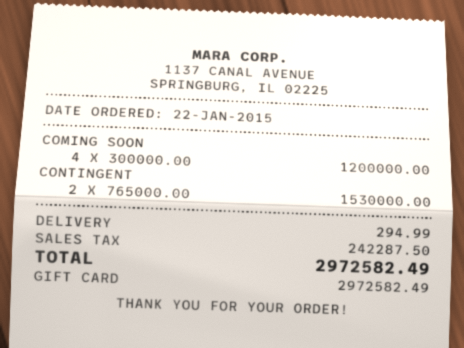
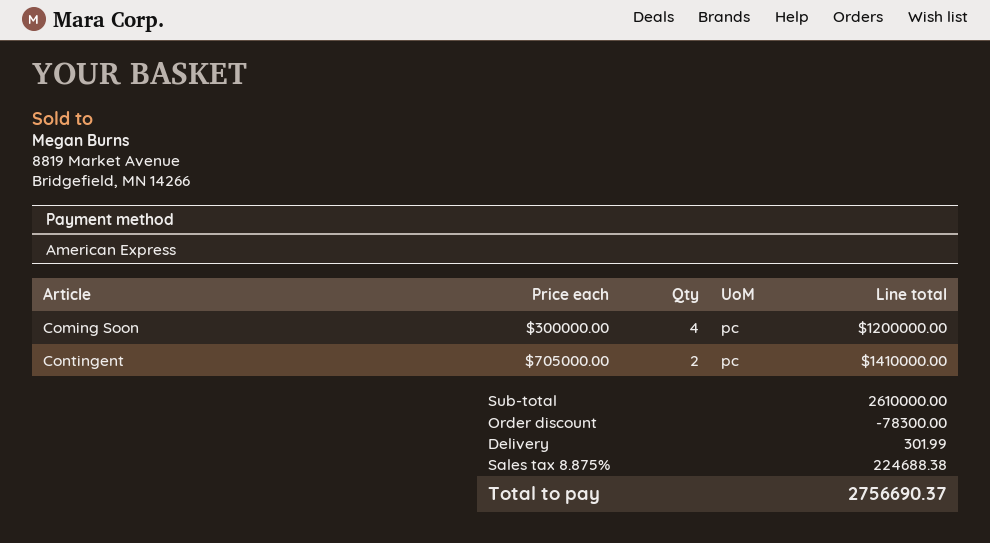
payment method: gift card -> American Express
CONTINGENT: 2 x 765000.00 = 1530000.00 -> 2 x 705000.00 = 1410000.00
discount: none -> 78300.00
shipping: 294.99 -> 301.99
tax: 242287.50 -> 224688.38
total: 2972582.49 -> 2756690.37

